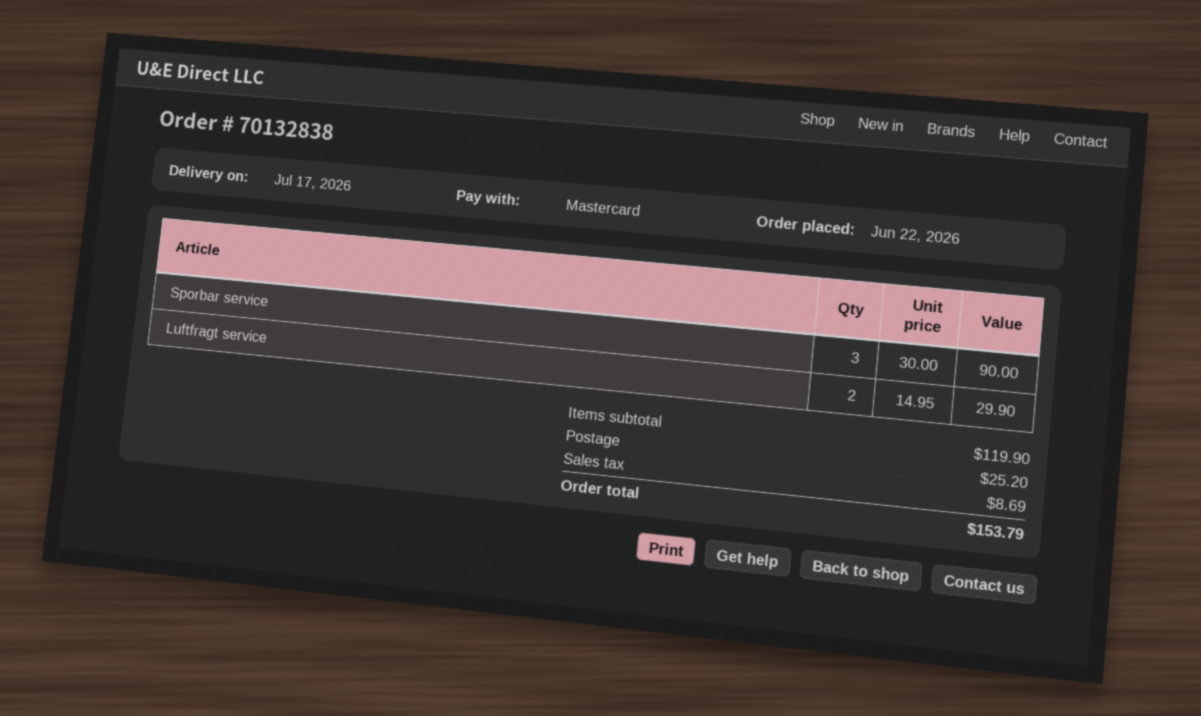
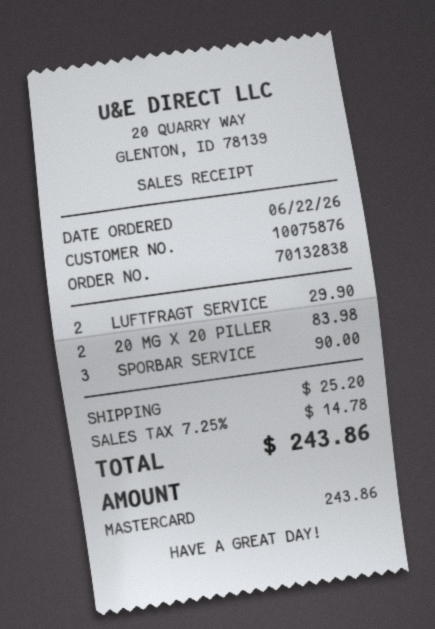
20 MG X 20 PILLER: none -> 2 for 83.98
tax: 8.69 -> 14.78
total: 153.79 -> 243.86

